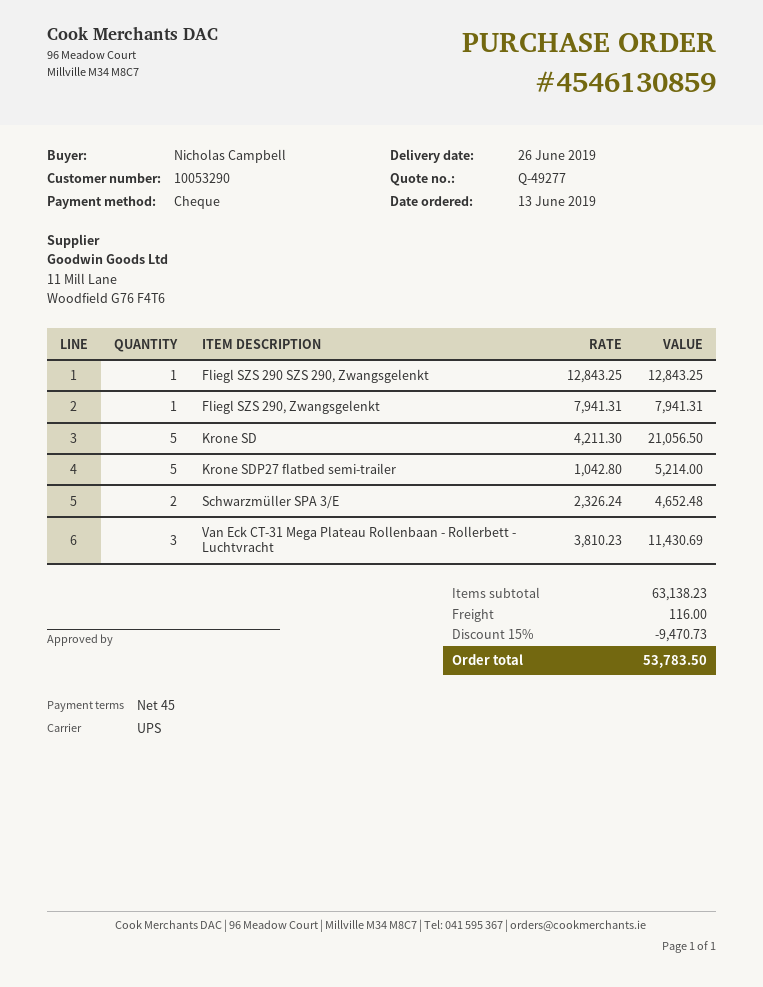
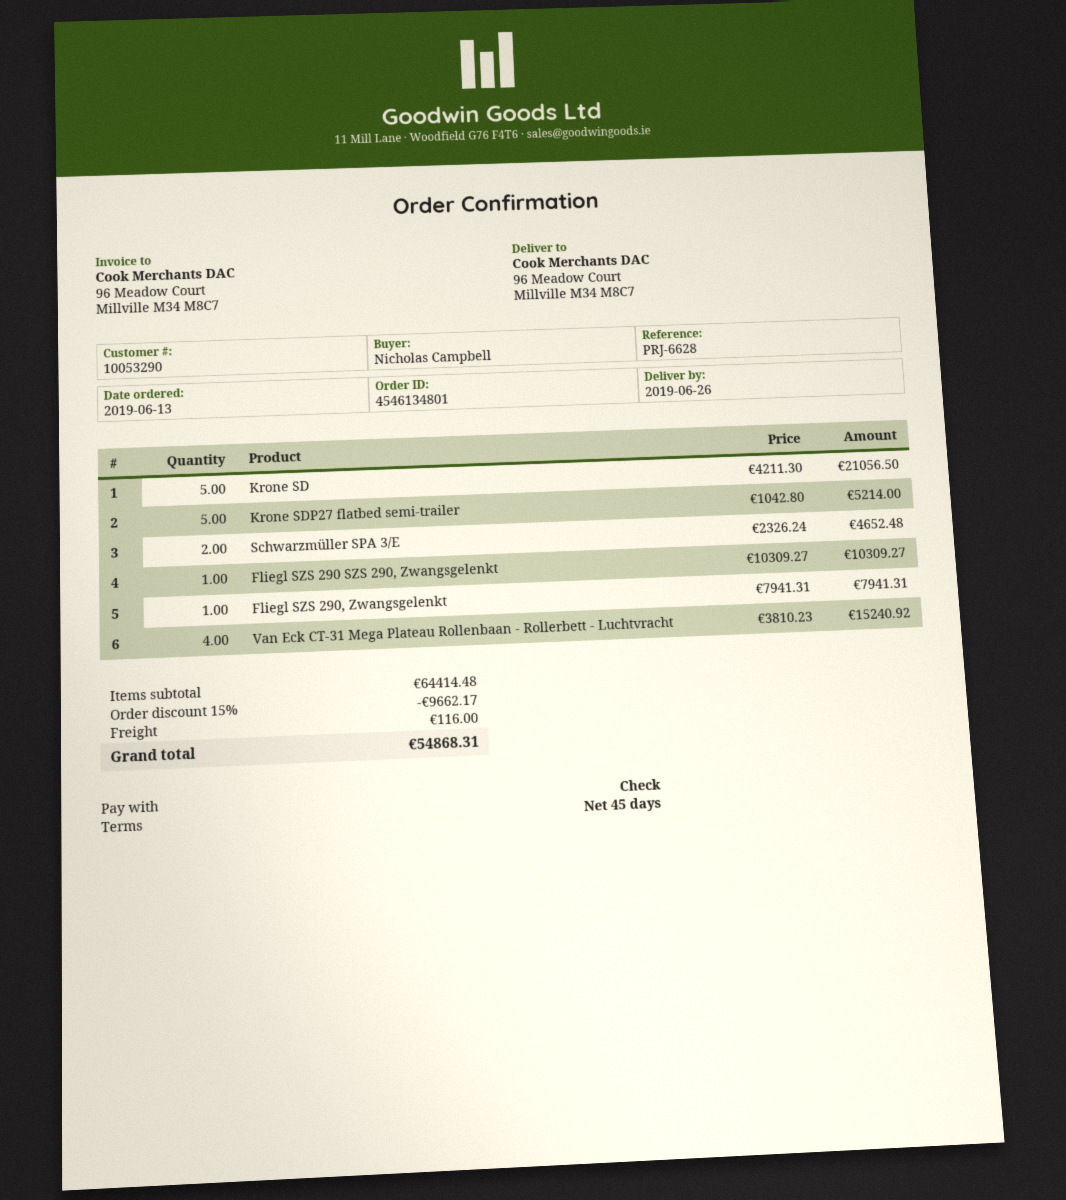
order number: 4546130859 -> 4546134801
Fliegl SZS 290 SZS 290, Zwangsgelenkt: 1 x 12843.25 = 12843.25 -> 1 x 10309.27 = 10309.27
Van Eck CT-31 Mega Plateau Rollenbaan - Rollerbett - Luchtvracht: 3 x 3810.23 = 11430.69 -> 4 x 3810.23 = 15240.92
subtotal: 63138.23 -> 64414.48
discount: 15% = 9470.73 -> 15% = 9662.17
total: 53783.50 -> 54868.31

